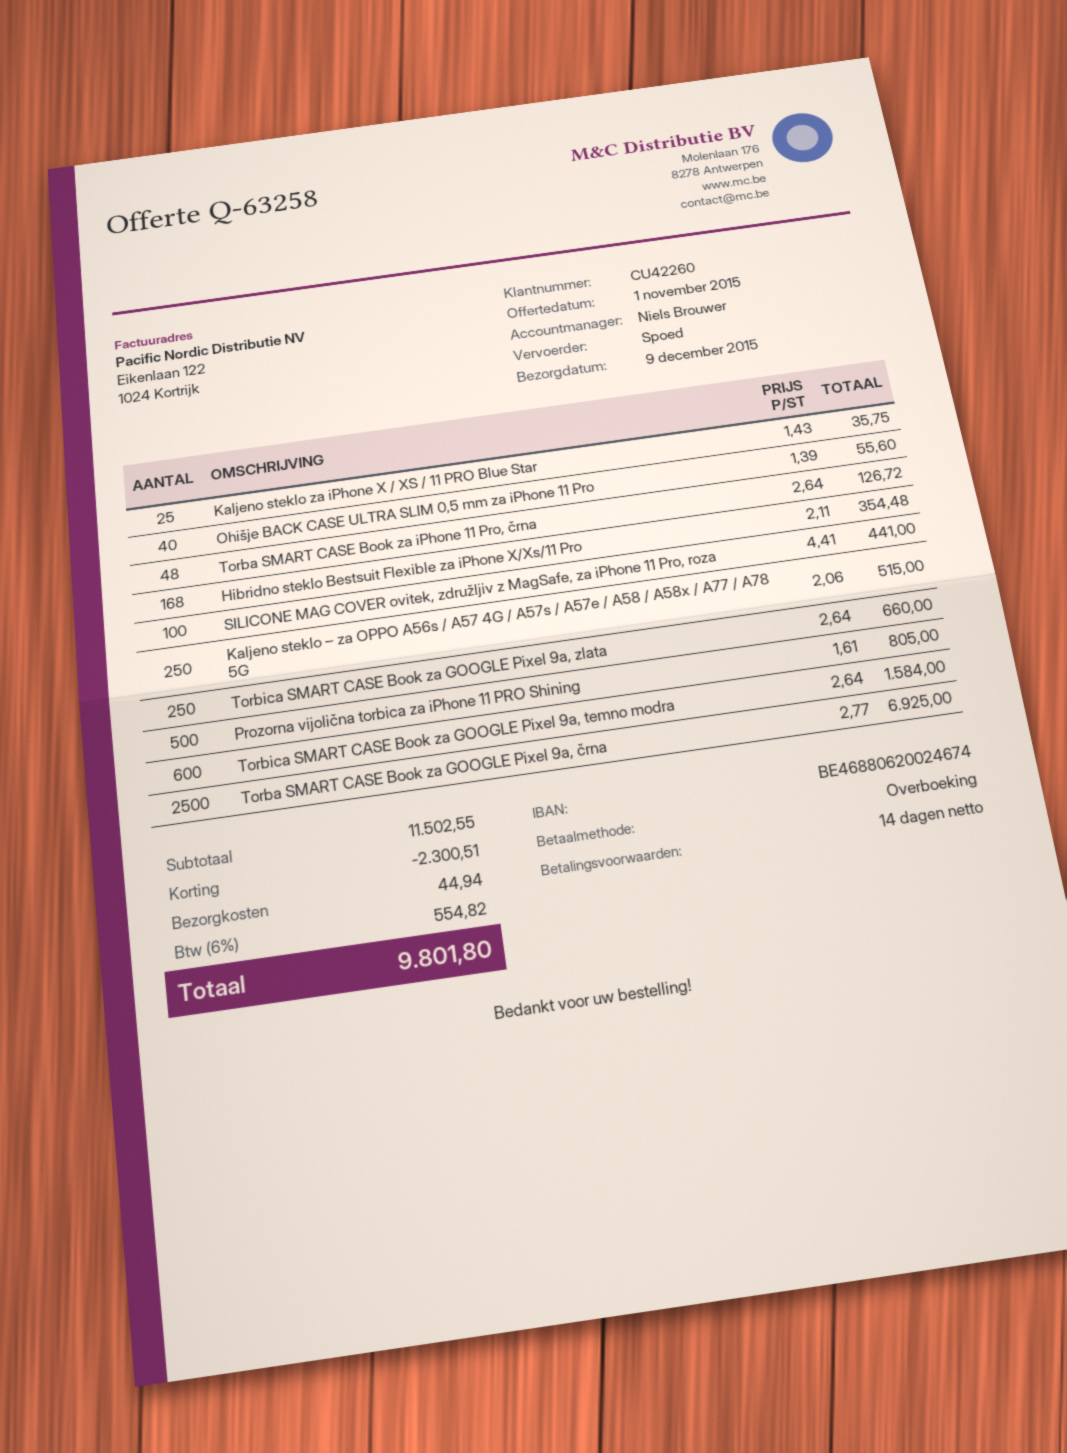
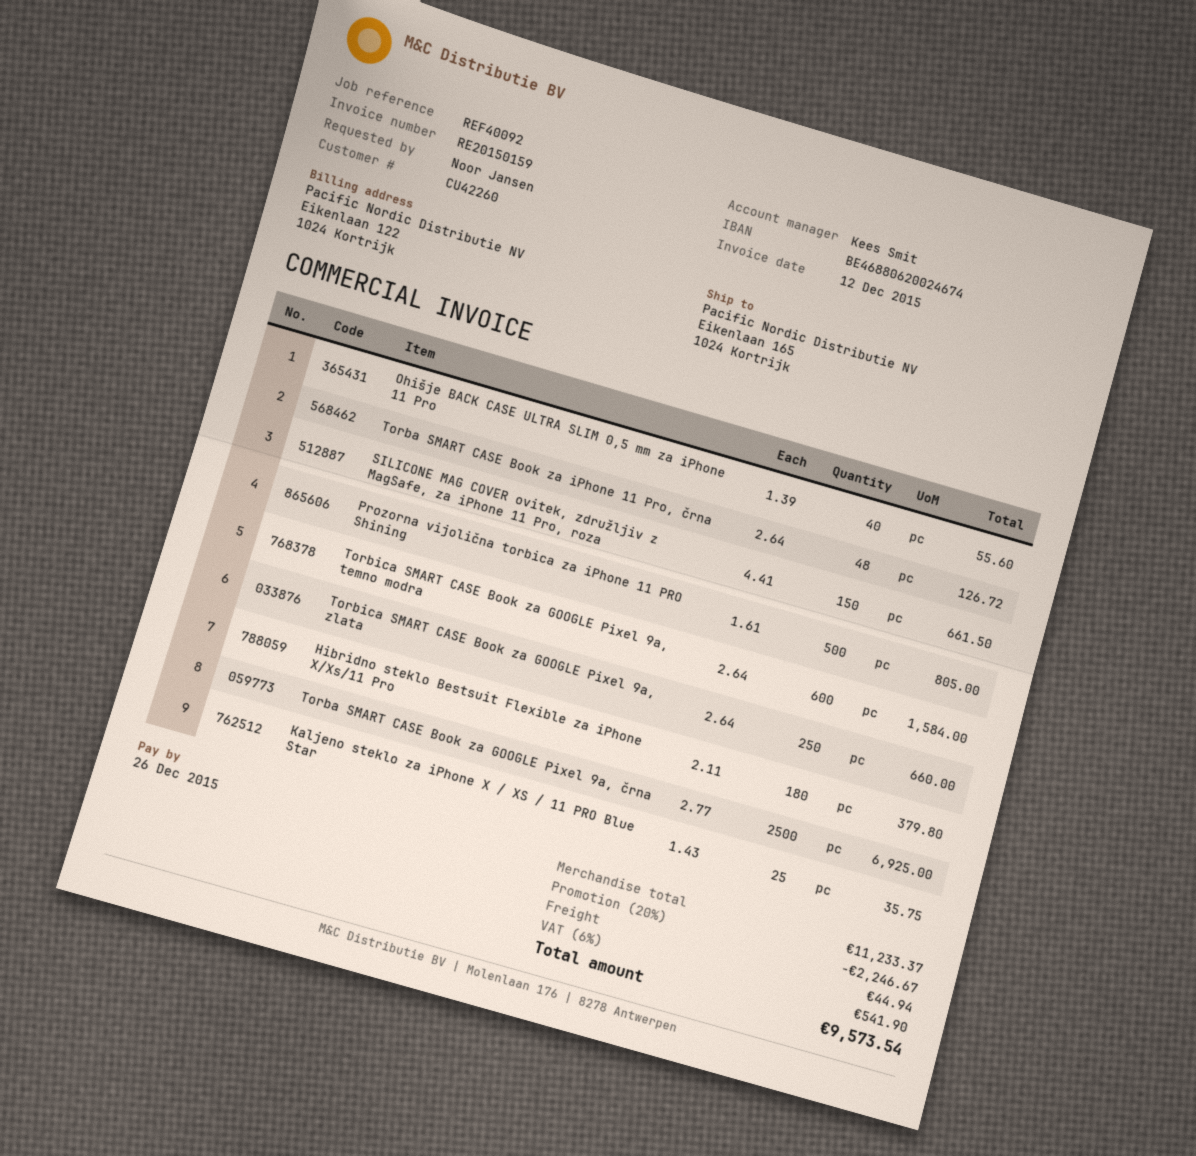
sales rep: Niels Brouwer -> Kees Smit
Hibridno steklo Bestsuit Flexible za iPhone X/Xs/11 Pro: 168 x 2.11 = 354.48 -> 180 x 2.11 = 379.80
SILICONE MAG COVER ovitek, združljiv z MagSafe, za iPhone 11 Pro, roza: 100 x 4.41 = 441.00 -> 150 x 4.41 = 661.50
Kaljeno steklo – za OPPO A56s / A57 4G / A57s / A57e / A58 / A58x / A77 / A78 5G: 250 x 2.06 = 515.00 -> none
subtotal: 11502.55 -> 11233.37
discount: 2300.51 -> 2246.67
tax: 6% = 554.82 -> 6% = 541.90
total: 9801.80 -> 9573.54

